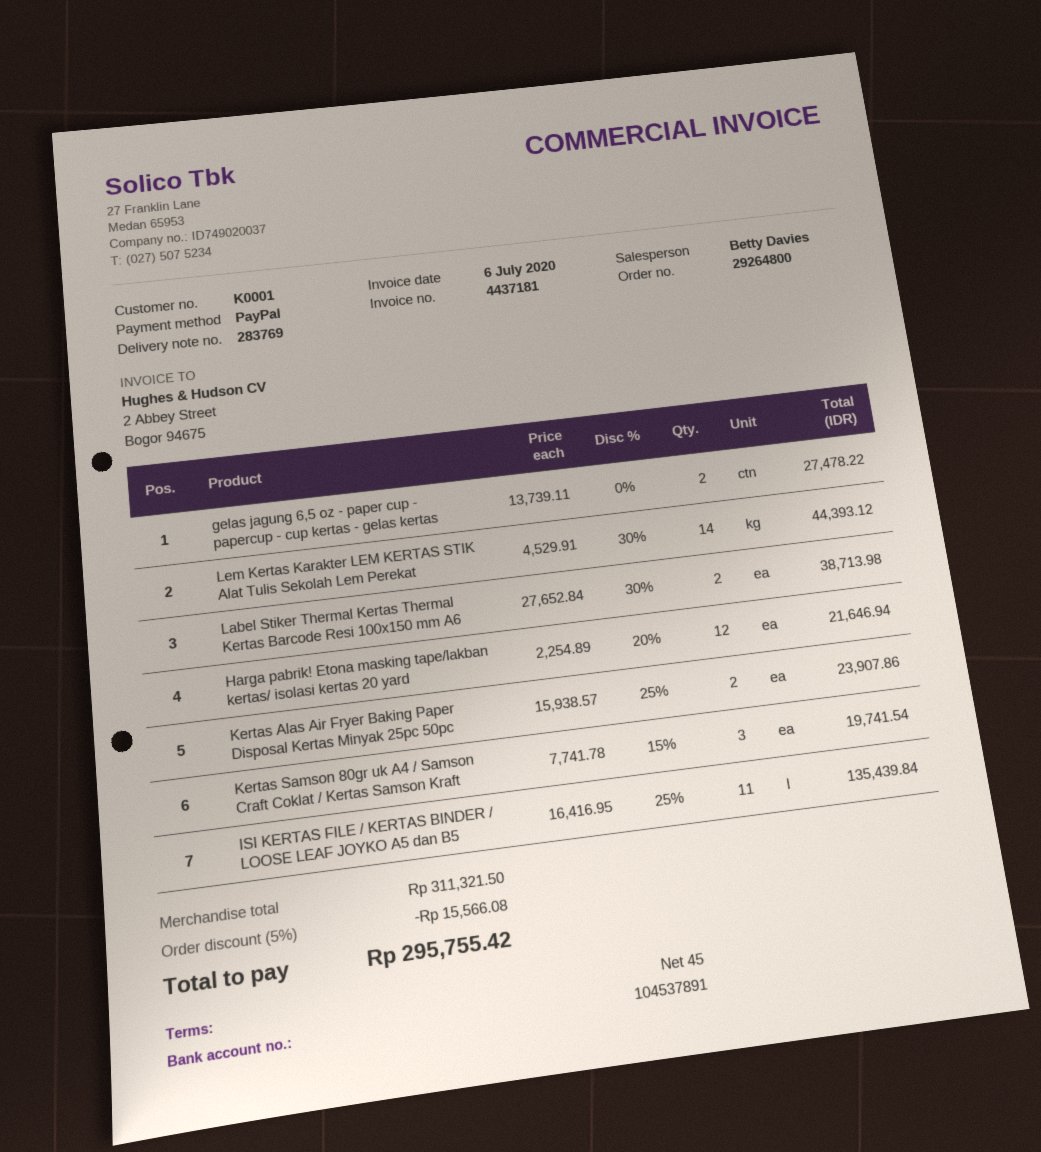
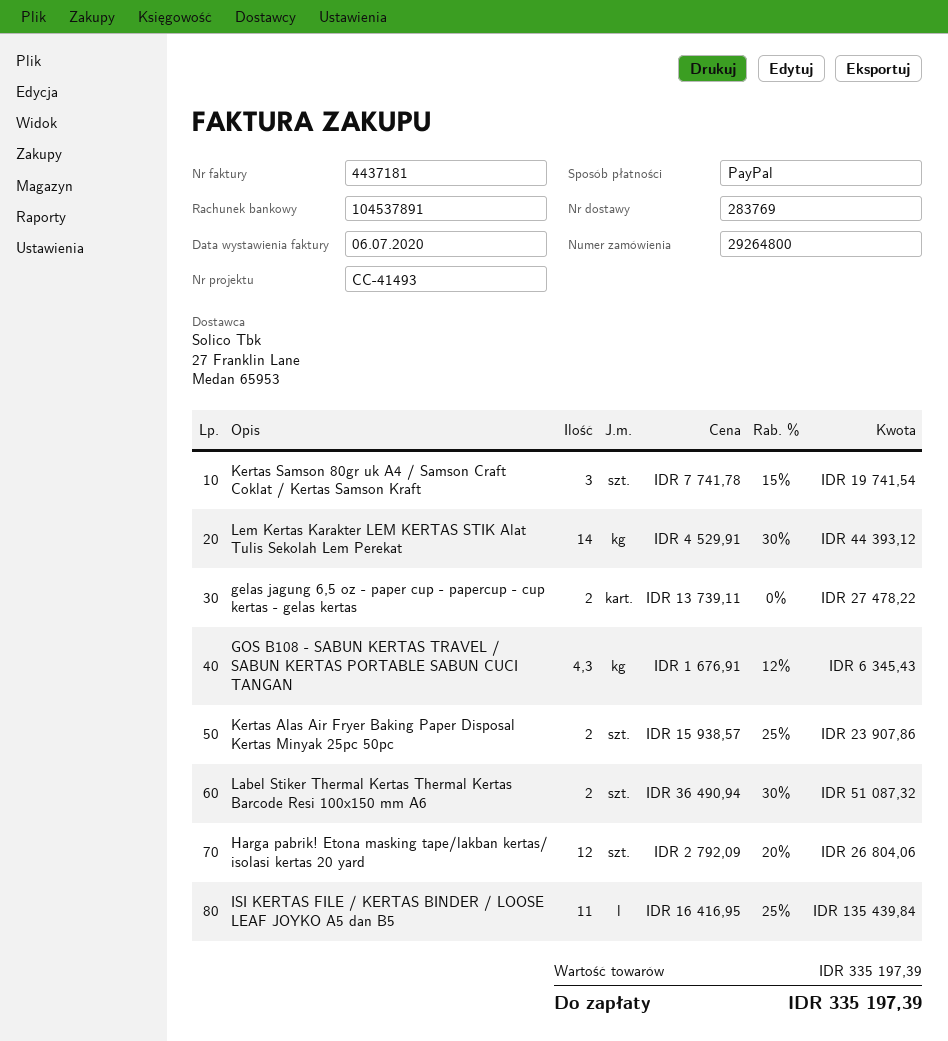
Label Stiker Thermal Kertas Thermal Kertas Barcode Resi 100x150 mm A6: 2 x 27652.84 - 30% = 38713.98 -> 2 x 36490.94 - 30% = 51087.32
Harga pabrik! Etona masking tape/lakban kertas/ isolasi kertas 20 yard: 12 x 2254.89 - 20% = 21646.94 -> 12 x 2792.09 - 20% = 26804.06
GOS B108 - SABUN KERTAS TRAVEL / SABUN KERTAS PORTABLE SABUN CUCI TANGAN: none -> 4.3 x 1676.91 - 12% = 6345.43
subtotal: 311321.50 -> 335197.39
discount: 5% = 15566.08 -> none
total: 295755.42 -> 335197.39

